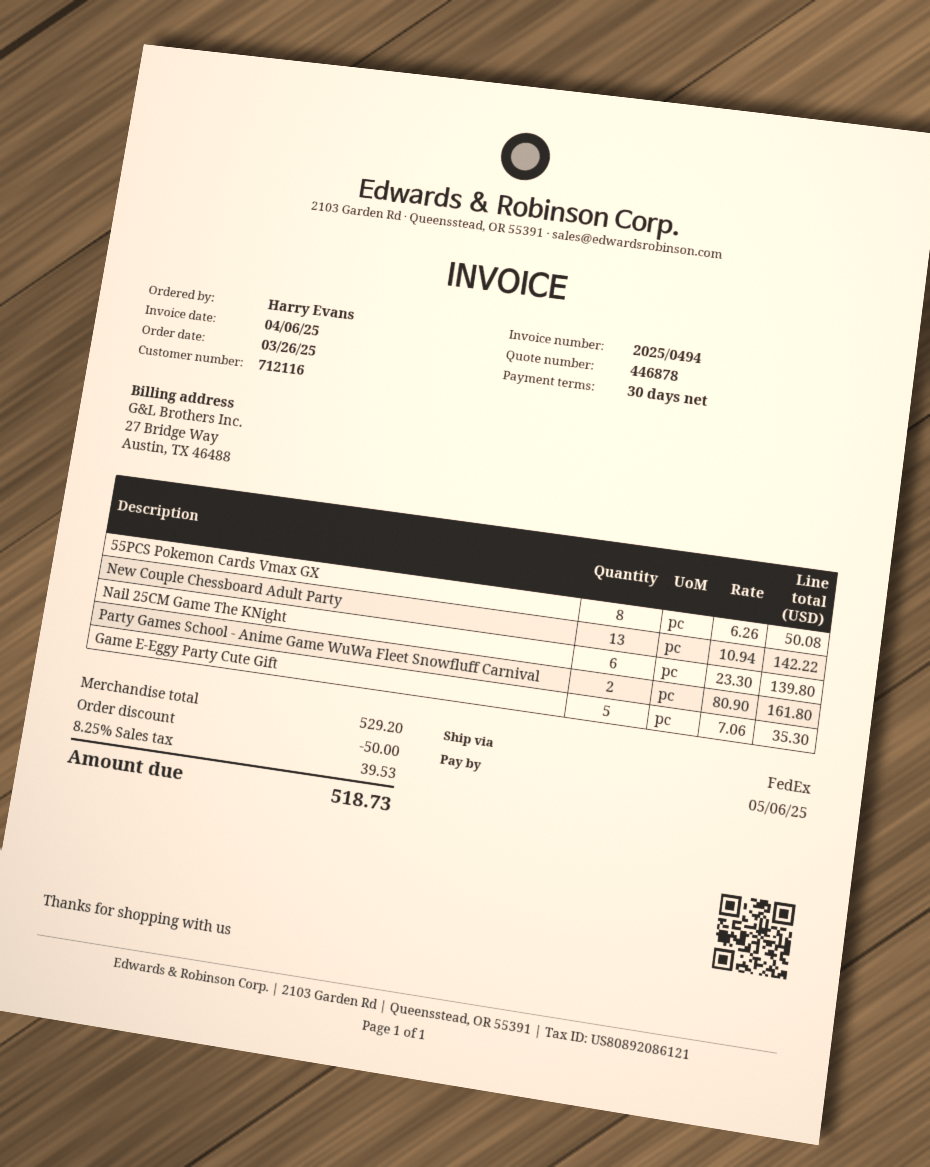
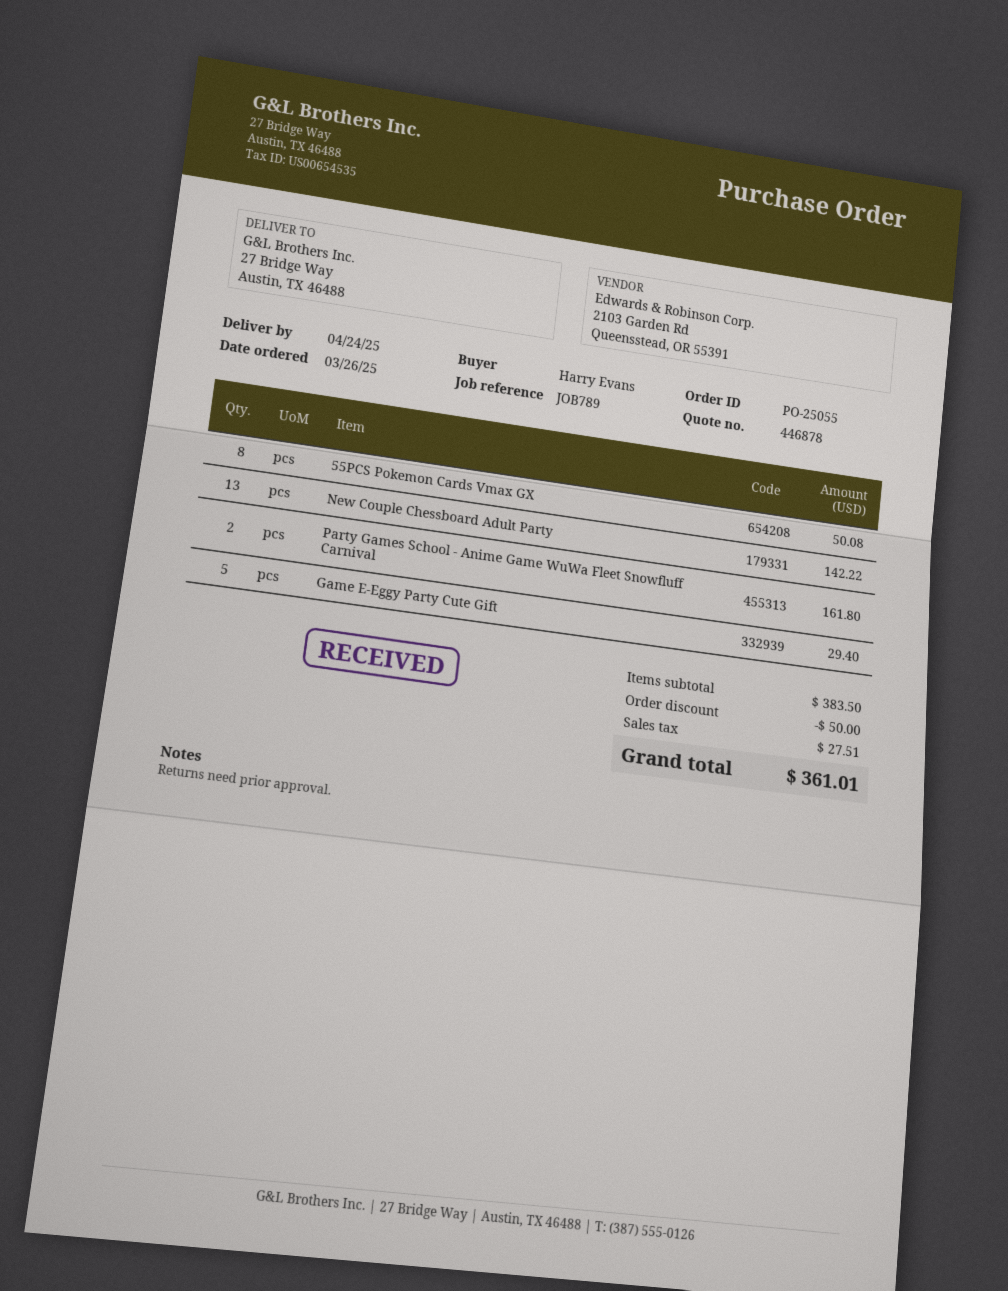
Nail 25CM Game The KNight: 6 for 139.80 -> none
Game E-Eggy Party Cute Gift: 5 for 35.30 -> 5 for 29.40
subtotal: 529.20 -> 383.50
tax: 39.53 -> 27.51
total: 518.73 -> 361.01

